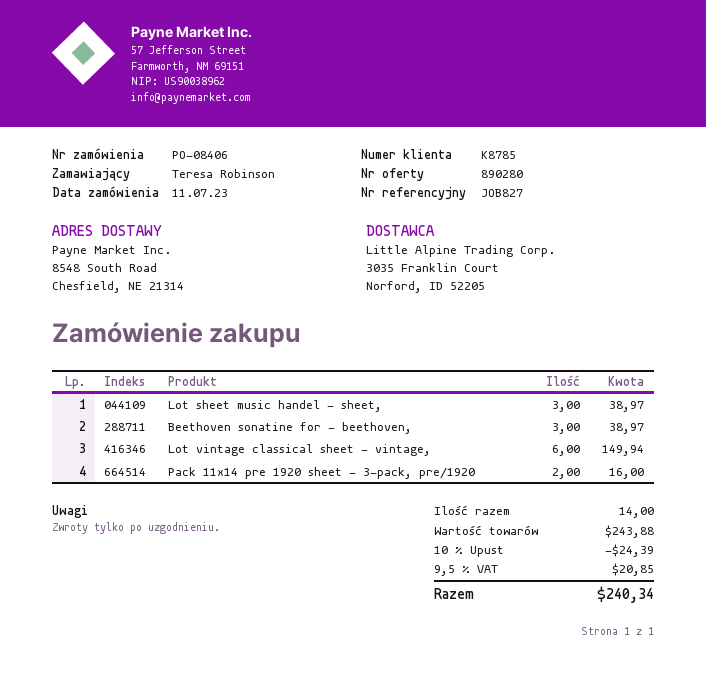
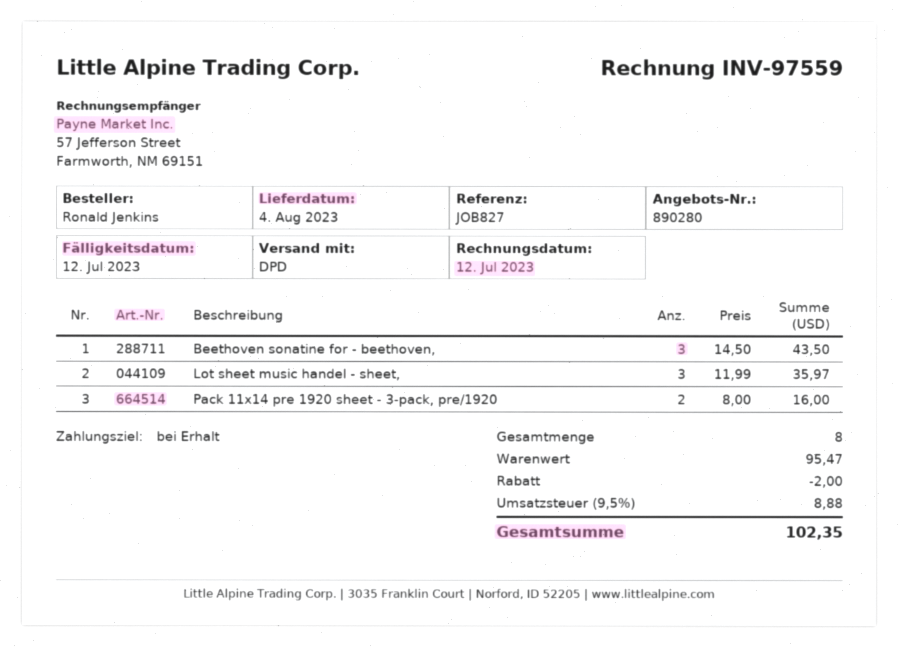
ordered by: Teresa Robinson -> Ronald Jenkins
Lot sheet music handel - sheet,: 3 for 38.97 -> 3 for 35.97
Beethoven sonatine for - beethoven,: 3 for 38.97 -> 3 for 43.50
Lot vintage classical sheet - vintage,: 6 for 149.94 -> none
total quantity: 14 -> 8
subtotal: 243.88 -> 95.47
discount: 24.39 -> 2.00
tax: 9.5% = 20.85 -> 9.5% = 8.88
total: 240.34 -> 102.35

